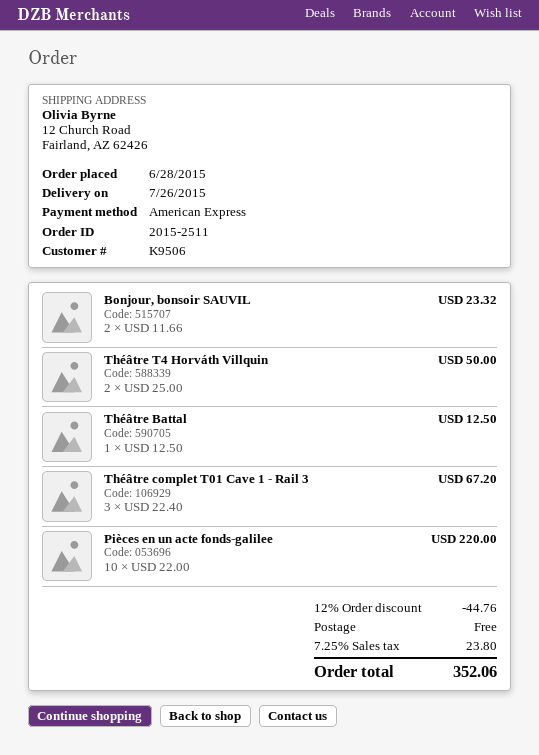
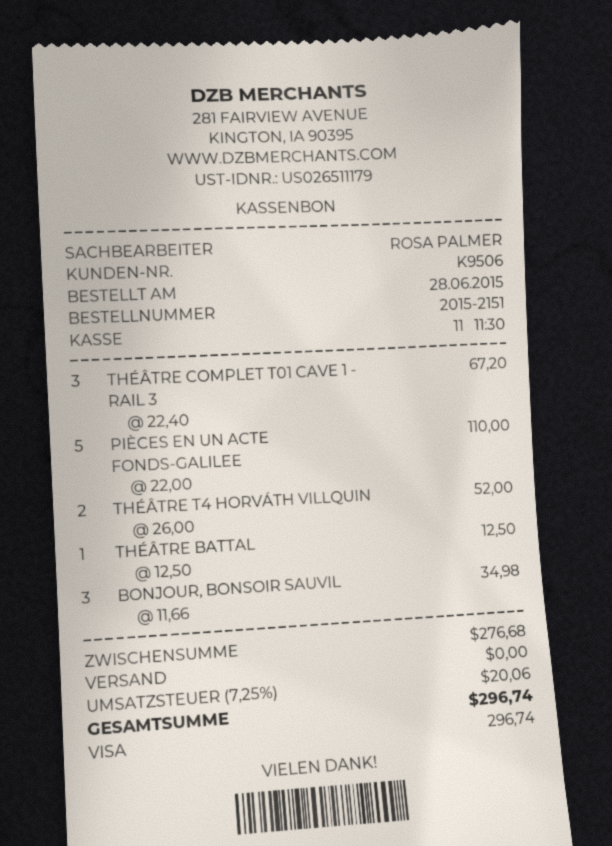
order number: 2015-2511 -> 2015-2151
payment method: American Express -> Visa
Bonjour, bonsoir SAUVIL: 2 x 11.66 = 23.32 -> 3 x 11.66 = 34.98
Théâtre T4 Horváth Villquin: 2 x 25.00 = 50.00 -> 2 x 26.00 = 52.00
Pièces en un acte fonds-galilee: 10 x 22.00 = 220.00 -> 5 x 22.00 = 110.00
discount: 12% = 44.76 -> none
tax: 7.25% = 23.80 -> 7.25% = 20.06
total: 352.06 -> 296.74

